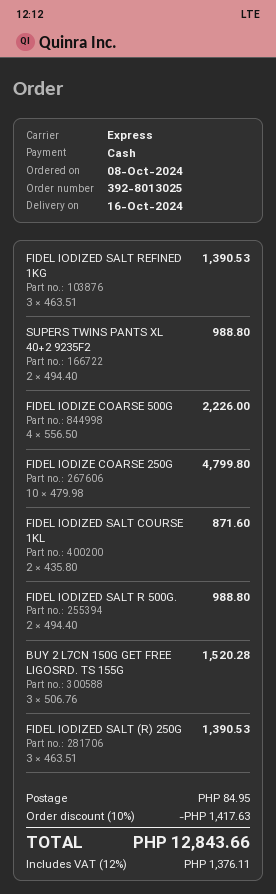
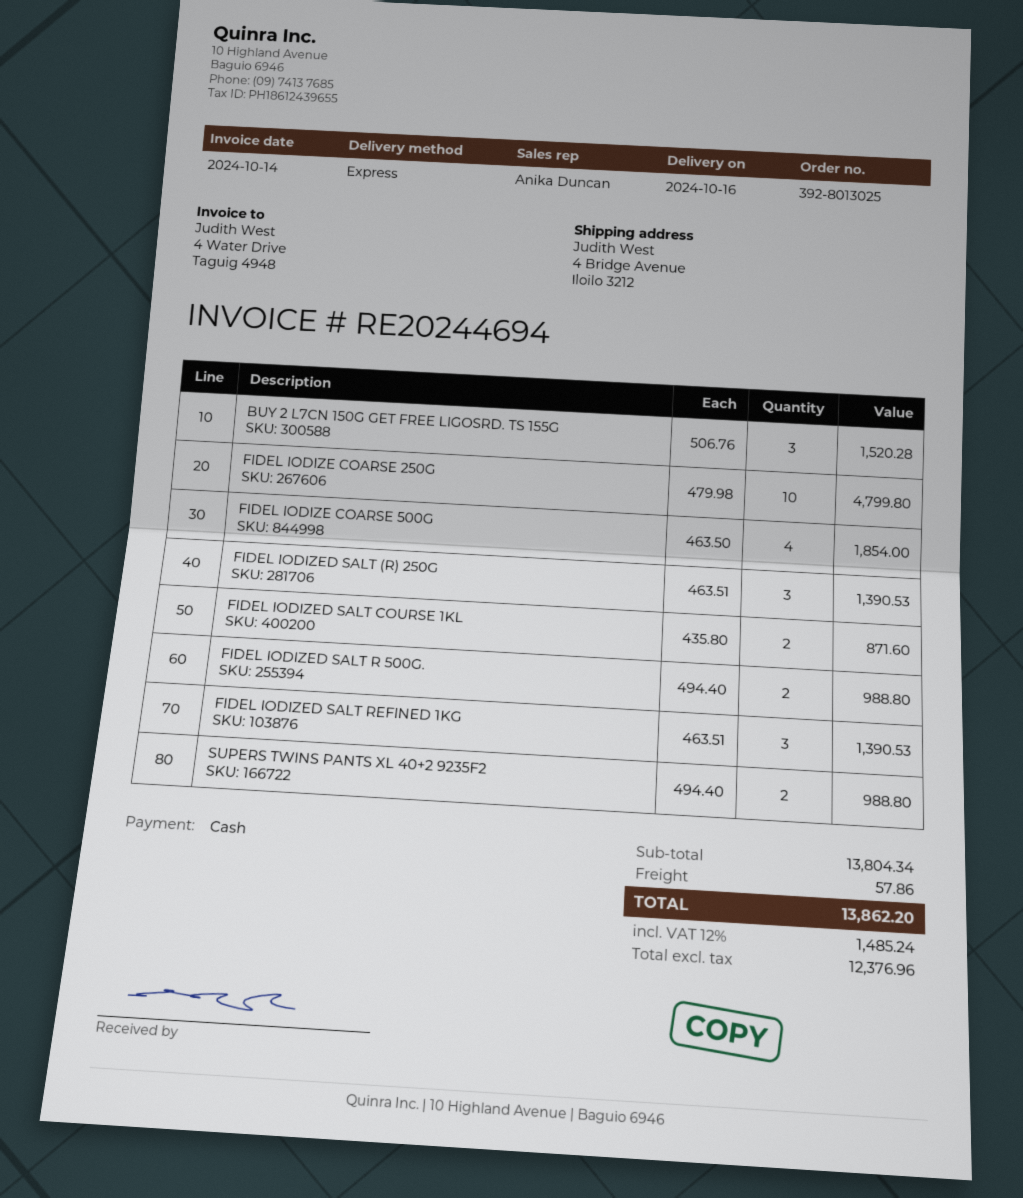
FIDEL IODIZE COARSE 500G: 4 x 556.50 = 2226.00 -> 4 x 463.50 = 1854.00
discount: 10% = 1417.63 -> none
shipping: 84.95 -> 57.86
tax: 12% = 1376.11 -> 12% = 1485.24
total: 12843.66 -> 13862.20

